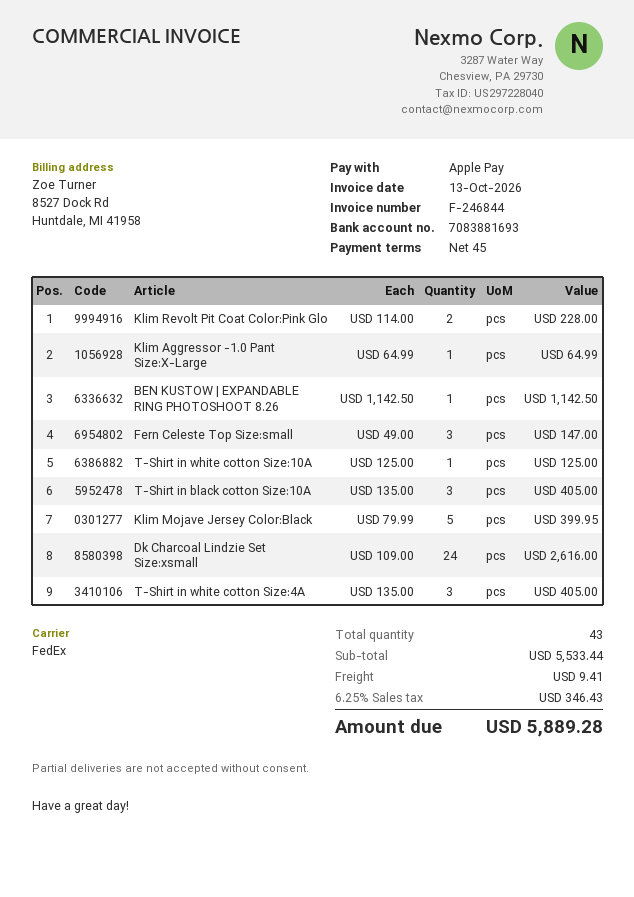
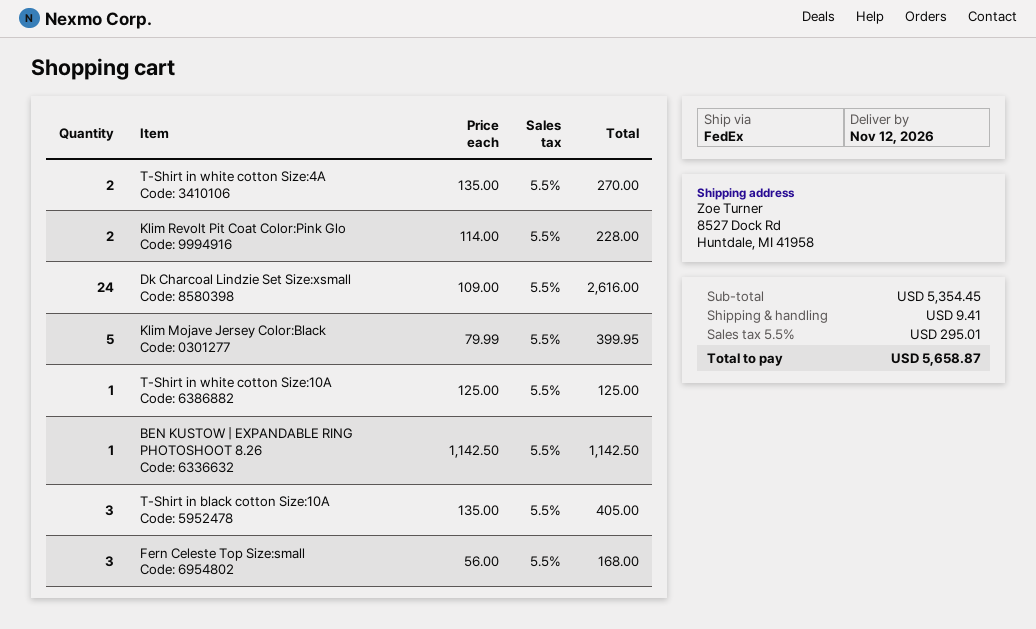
Klim Aggressor -1.0 Pant Size:X-Large: 1 x 64.99 = 64.99 -> none
Fern Celeste Top Size:small: 3 x 49.00 = 147.00 -> 3 x 56.00 = 168.00
T-Shirt in white cotton Size:4A: 3 x 135.00 = 405.00 -> 2 x 135.00 = 270.00
subtotal: 5533.44 -> 5354.45
tax: 6.25% = 346.43 -> 5.5% = 295.01
total: 5889.28 -> 5658.87

